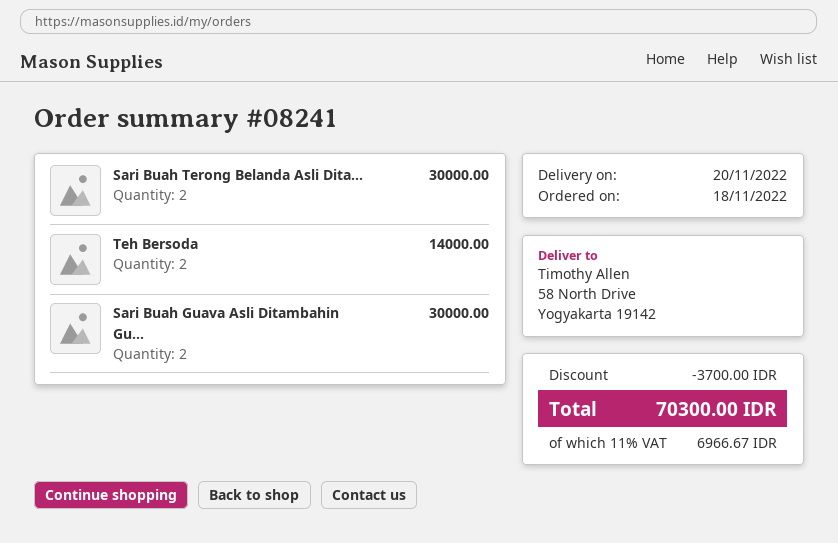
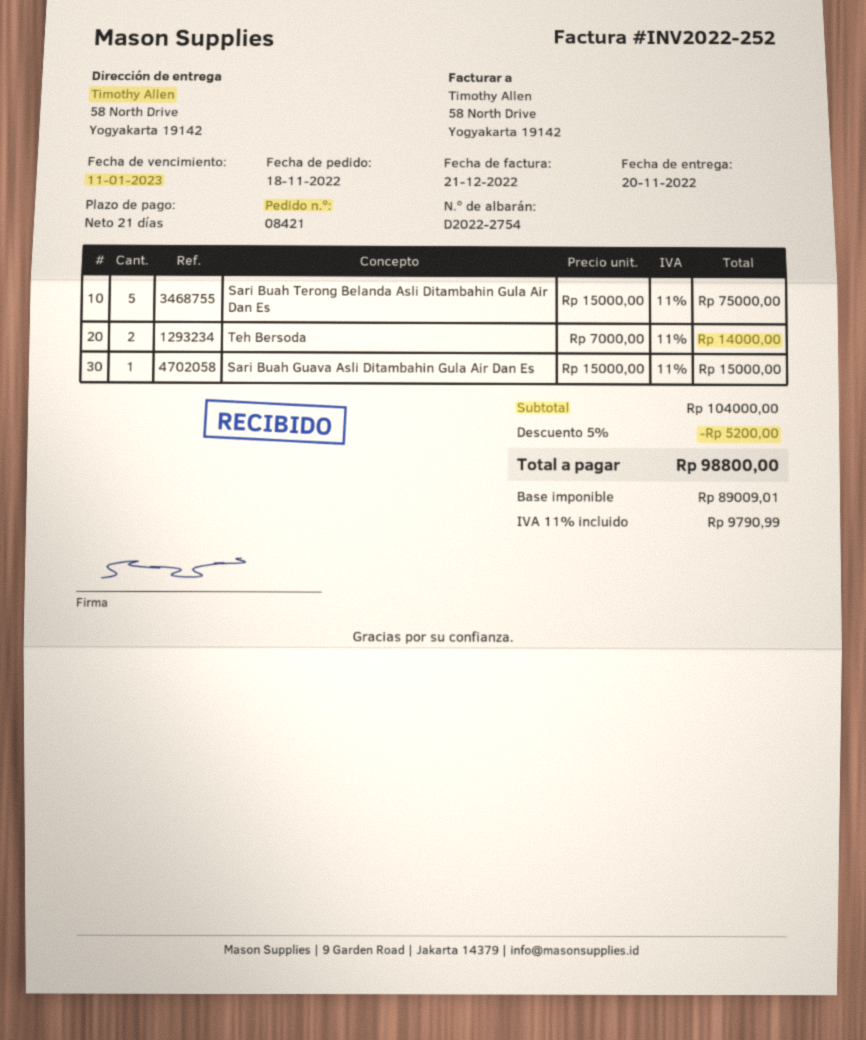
order number: 08241 -> 08421
Sari Buah Terong Belanda Asli Dita...: 2 for 30000.00 -> 5 for 75000.00
Sari Buah Guava Asli Ditambahin Gu...: 2 for 30000.00 -> 1 for 15000.00
discount: 3700.00 -> 5200.00
tax: 11% = 6966.67 -> 11% = 9790.99
total: 70300.00 -> 98800.00

